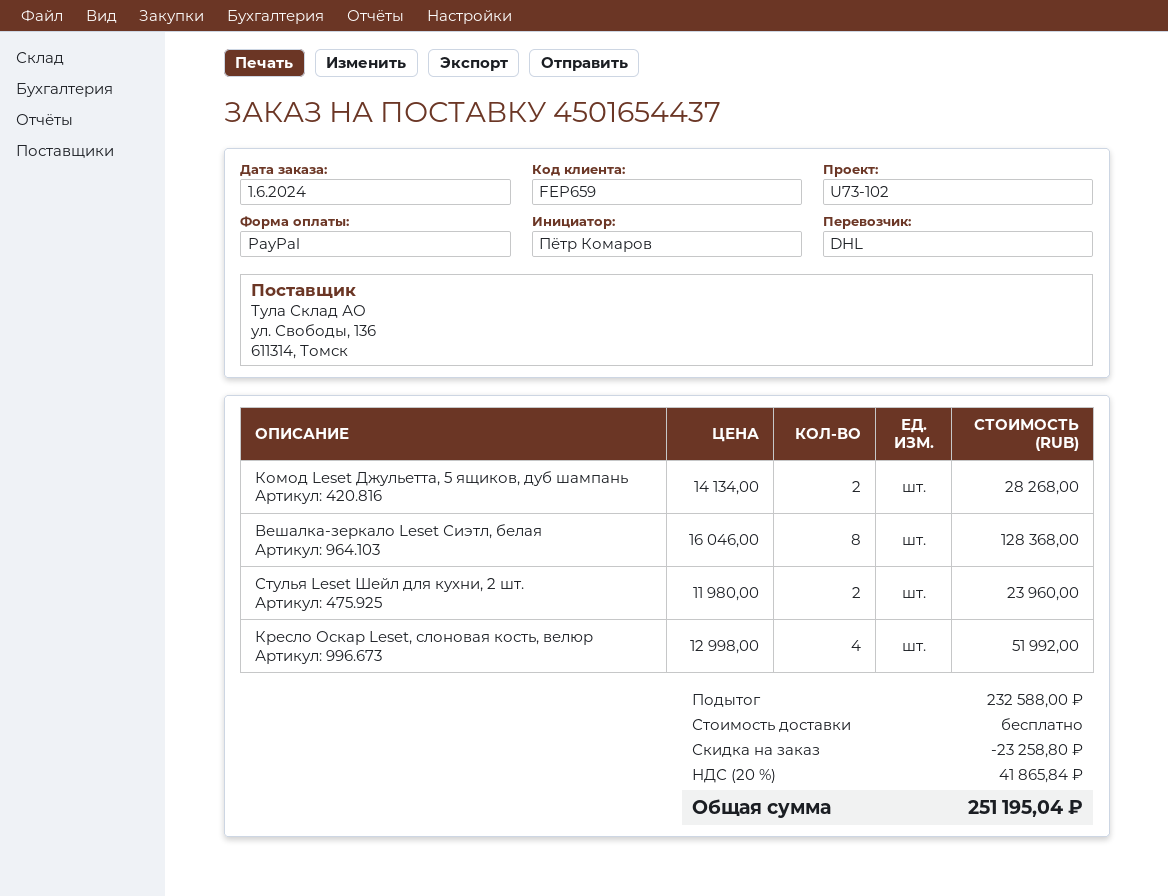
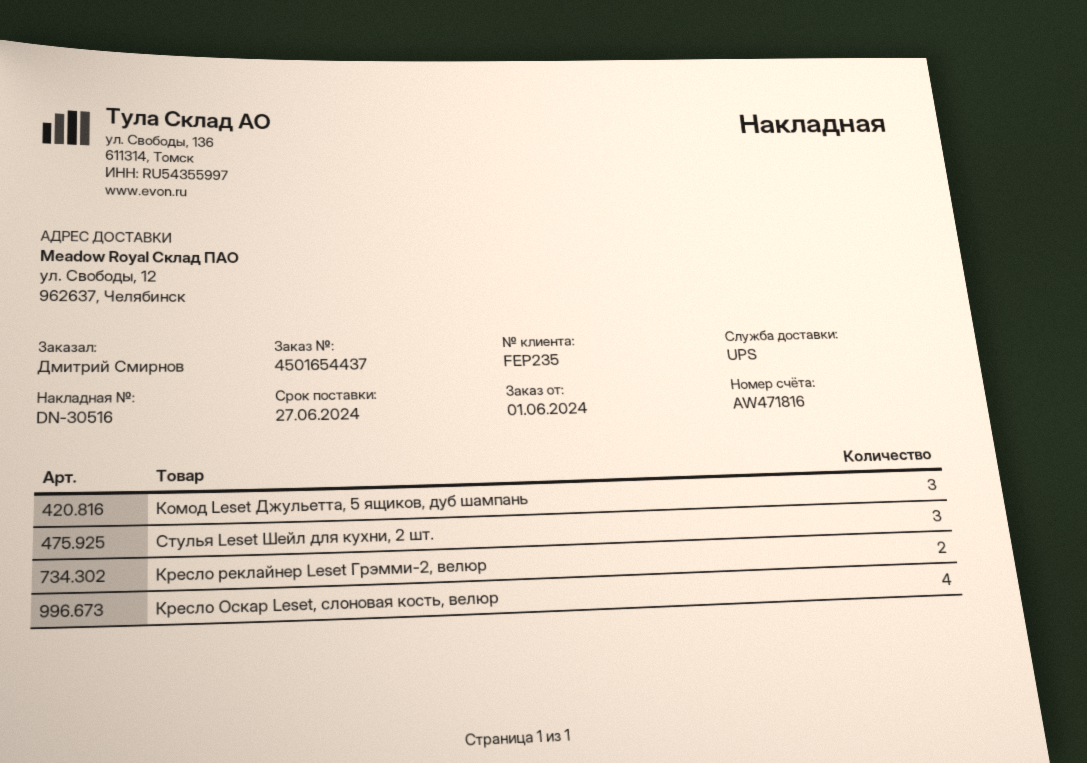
customer number: FEP659 -> FEP235
ordered by: Пётр Комаров -> Дмитрий Смирнов
shipping method: DHL -> UPS
Комод Leset Джульетта, 5 ящиков, дуб шампань: 2 -> 3
Вешалка-зеркало Leset Сиэтл, белая: 8 -> none
Стулья Leset Шейл для кухни, 2 шт.: 2 -> 3
Кресло реклайнер Leset Грэмми-2, велюр: none -> 2

